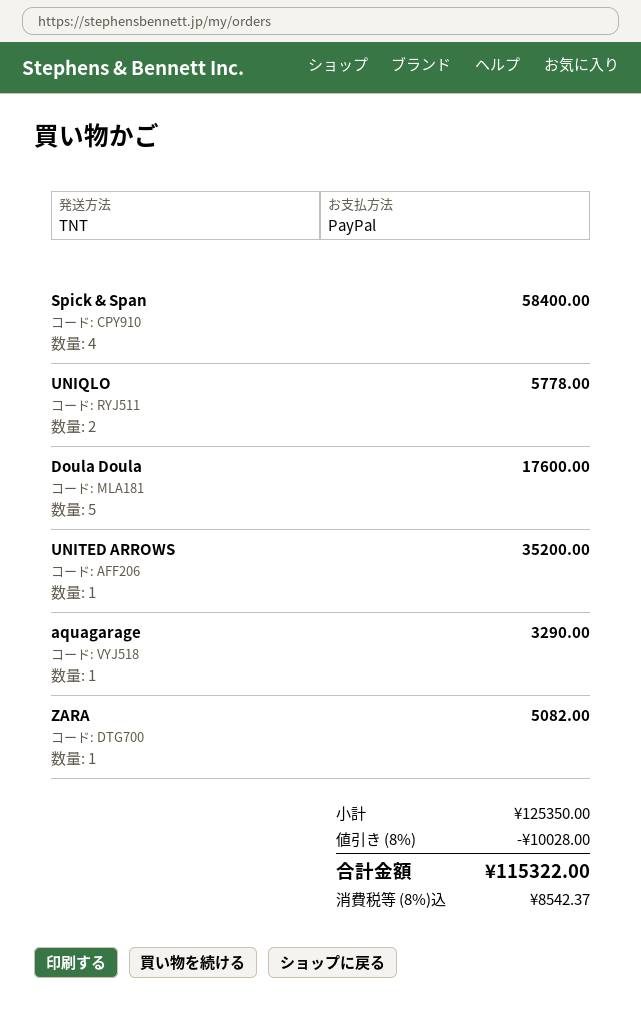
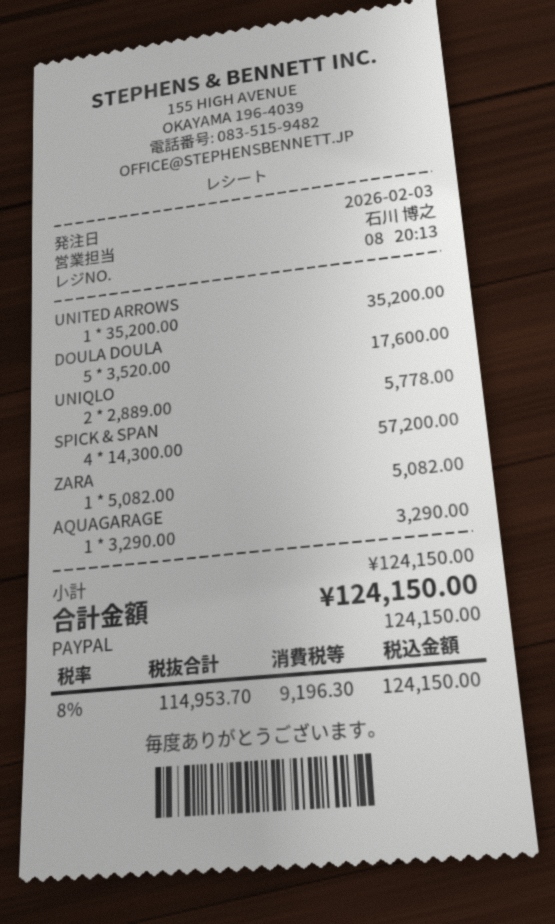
Spick & Span: 4 for 58400.00 -> 4 for 57200.00
subtotal: 125350.00 -> 124150.00
discount: 8% = 10028.00 -> none
tax: 8% = 8542.37 -> 8% = 9196.30
total: 115322.00 -> 124150.00

